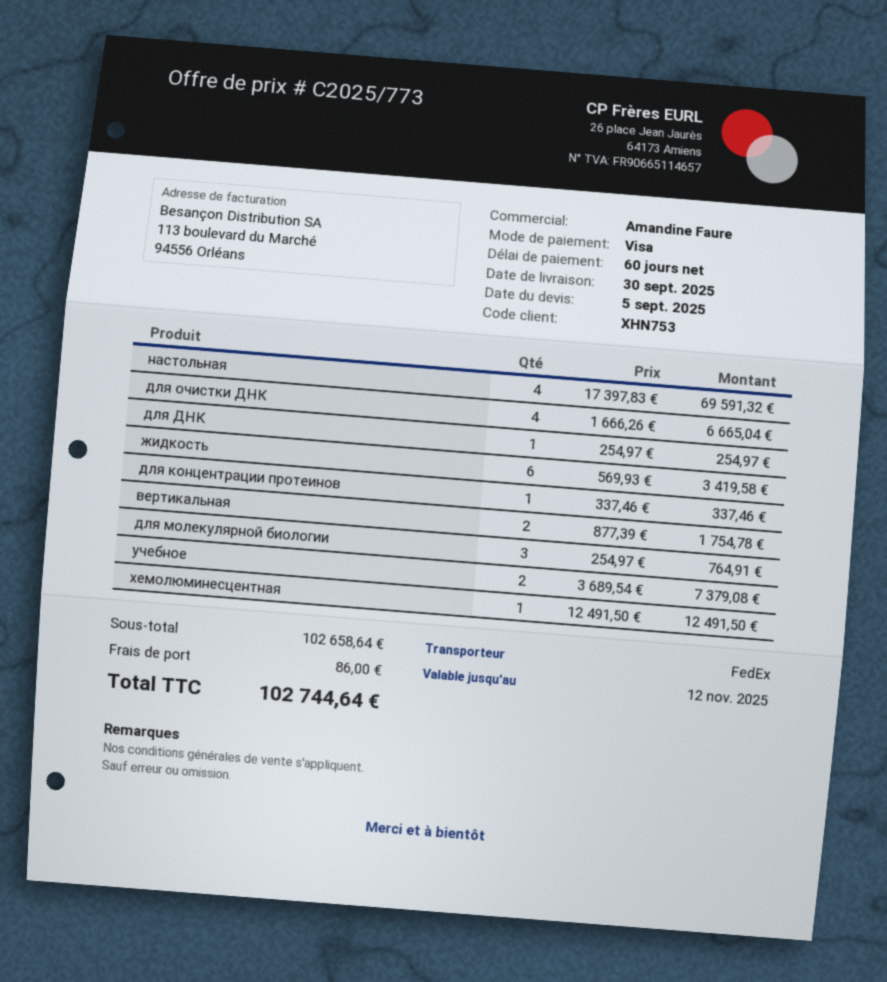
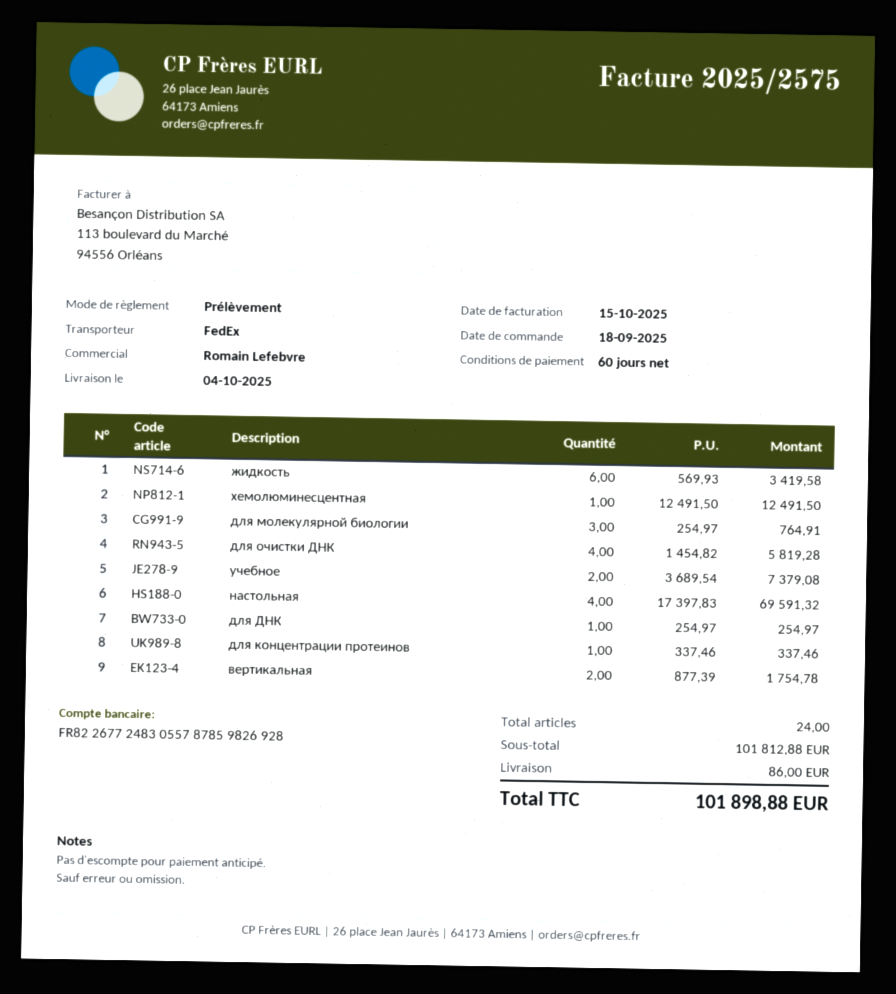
delivery date: 2025-09-30 -> 2025-10-04
sales rep: Amandine Faure -> Romain Lefebvre
payment method: Visa -> direct debit
для очистки ДНК: 4 x 1666.26 = 6665.04 -> 4 x 1454.82 = 5819.28
subtotal: 102658.64 -> 101812.88
total: 102744.64 -> 101898.88

